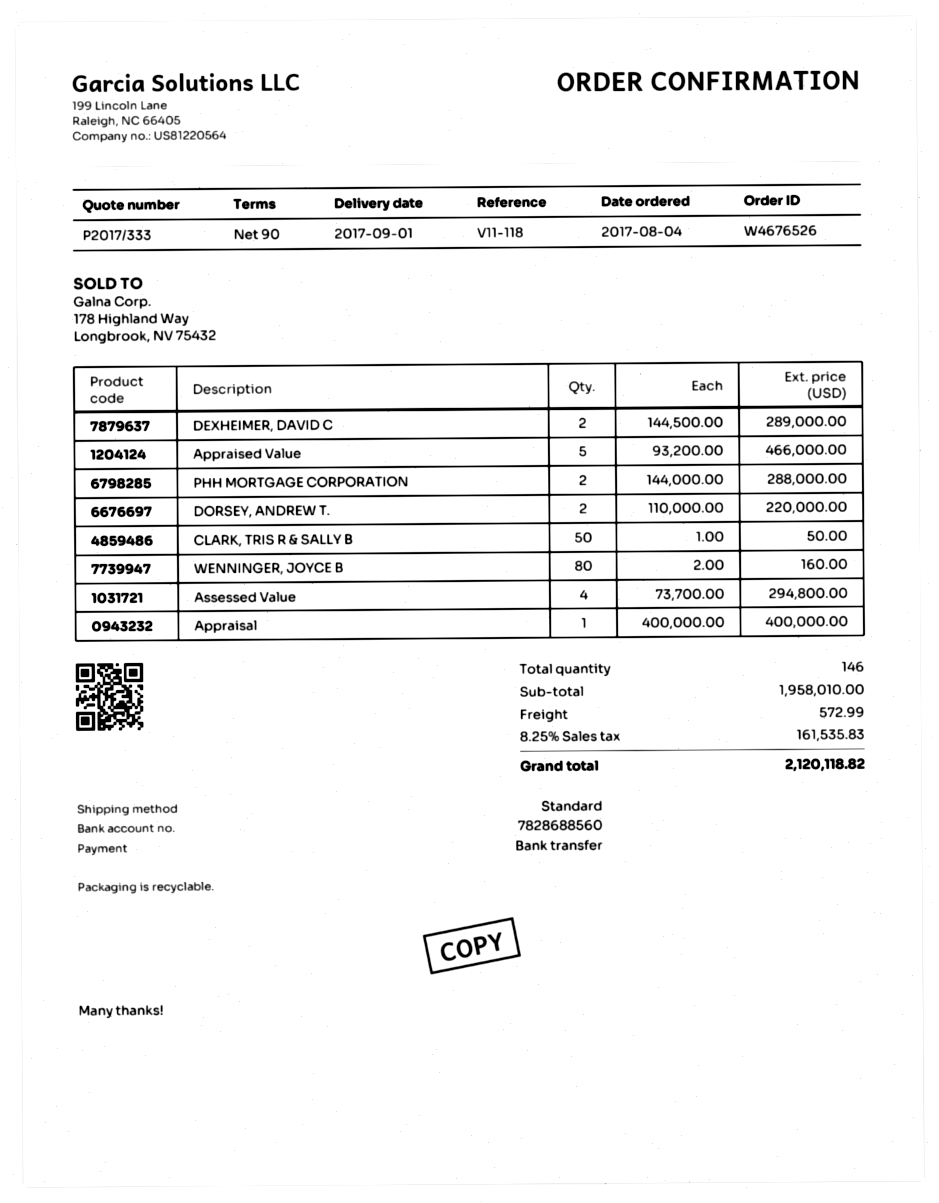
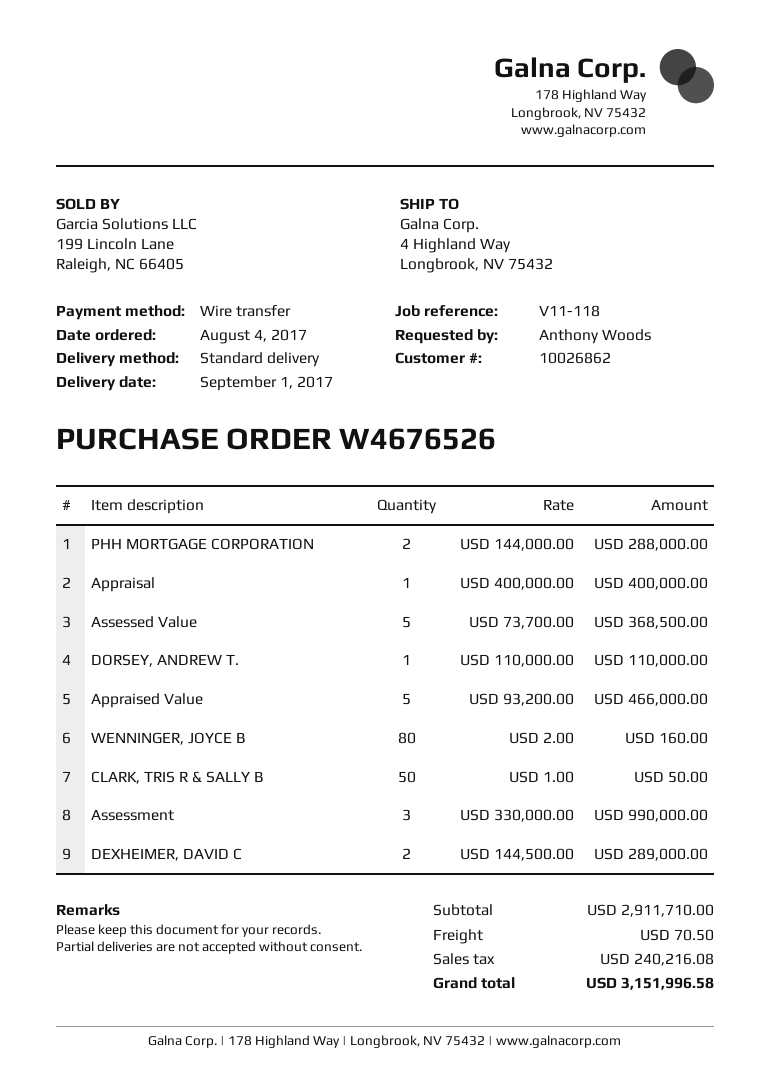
DORSEY, ANDREW T.: 2 x 110000.00 = 220000.00 -> 1 x 110000.00 = 110000.00
Assessed Value: 4 x 73700.00 = 294800.00 -> 5 x 73700.00 = 368500.00
Assessment: none -> 3 x 330000.00 = 990000.00
subtotal: 1958010.00 -> 2911710.00
shipping: 572.99 -> 70.50
tax: 161535.83 -> 240216.08
total: 2120118.82 -> 3151996.58

